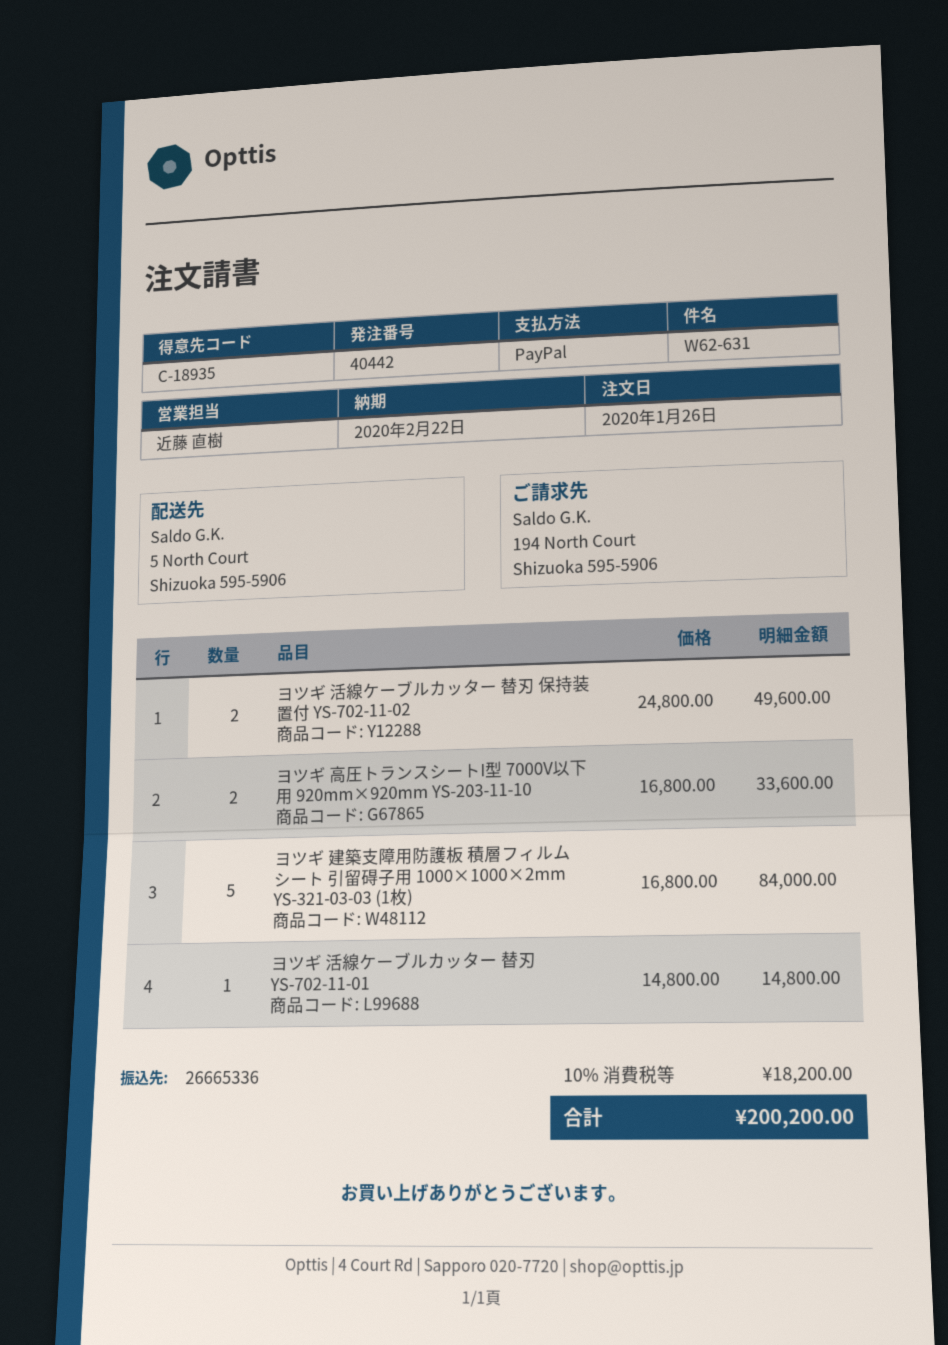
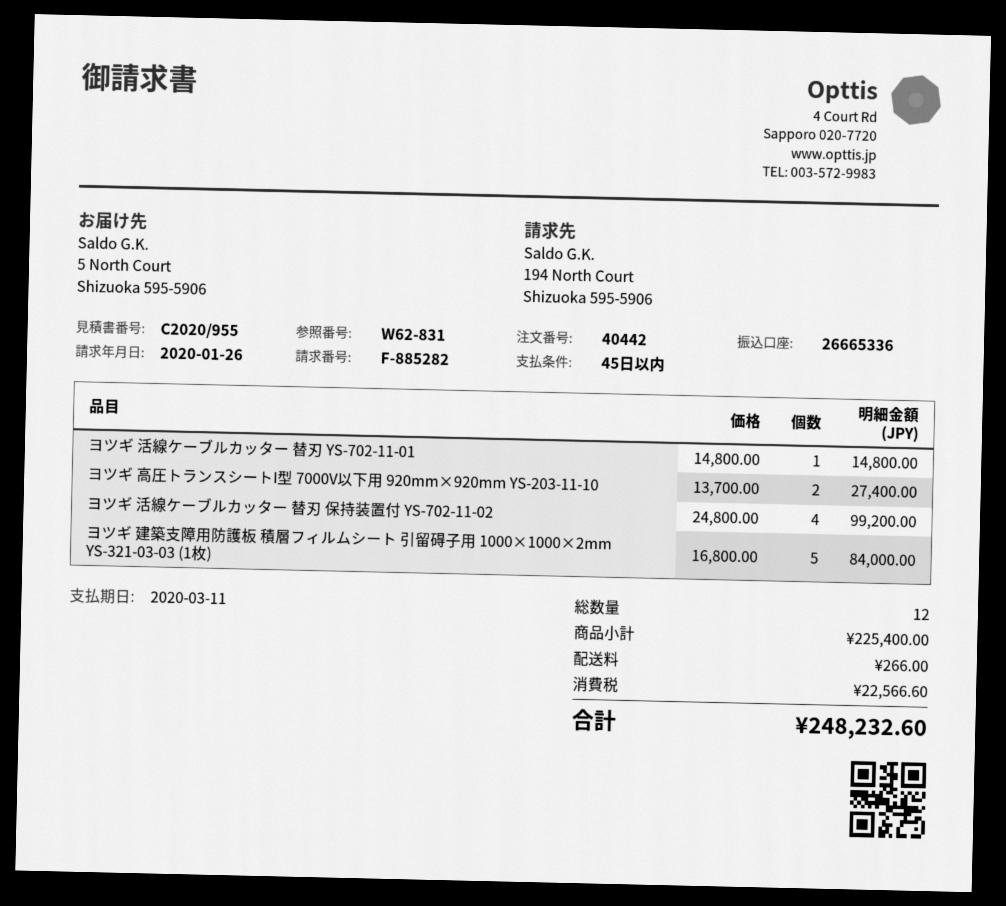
reference: W62-631 -> W62-831
ヨツギ 活線ケーブルカッター 替刃 保持装置付 YS-702-11-02: 2 x 24800.00 = 49600.00 -> 4 x 24800.00 = 99200.00
ヨツギ 高圧トランスシートI型 7000V以下用 920mm×920mm YS-203-11-10: 2 x 16800.00 = 33600.00 -> 2 x 13700.00 = 27400.00
shipping: none -> 266.00
tax: 18200.00 -> 22566.60
total: 200200.00 -> 248232.60

